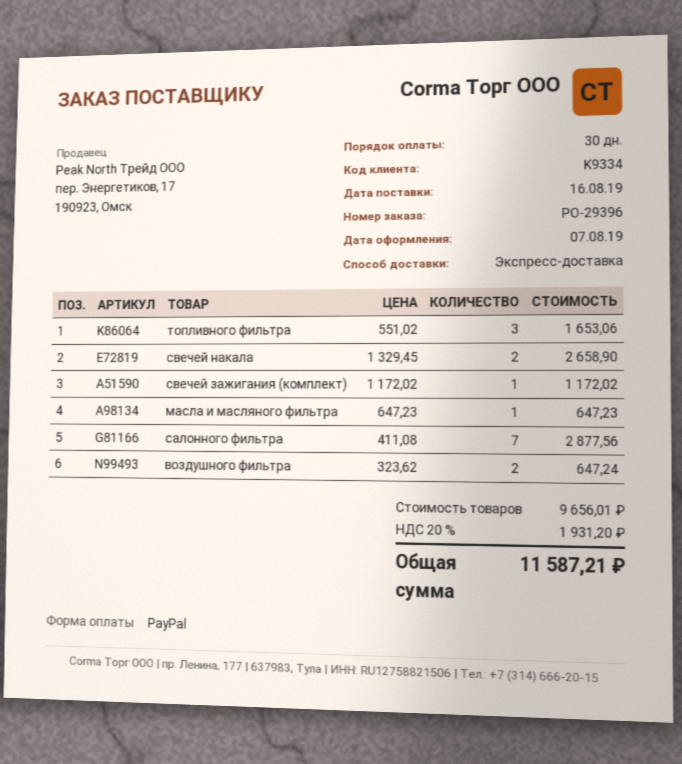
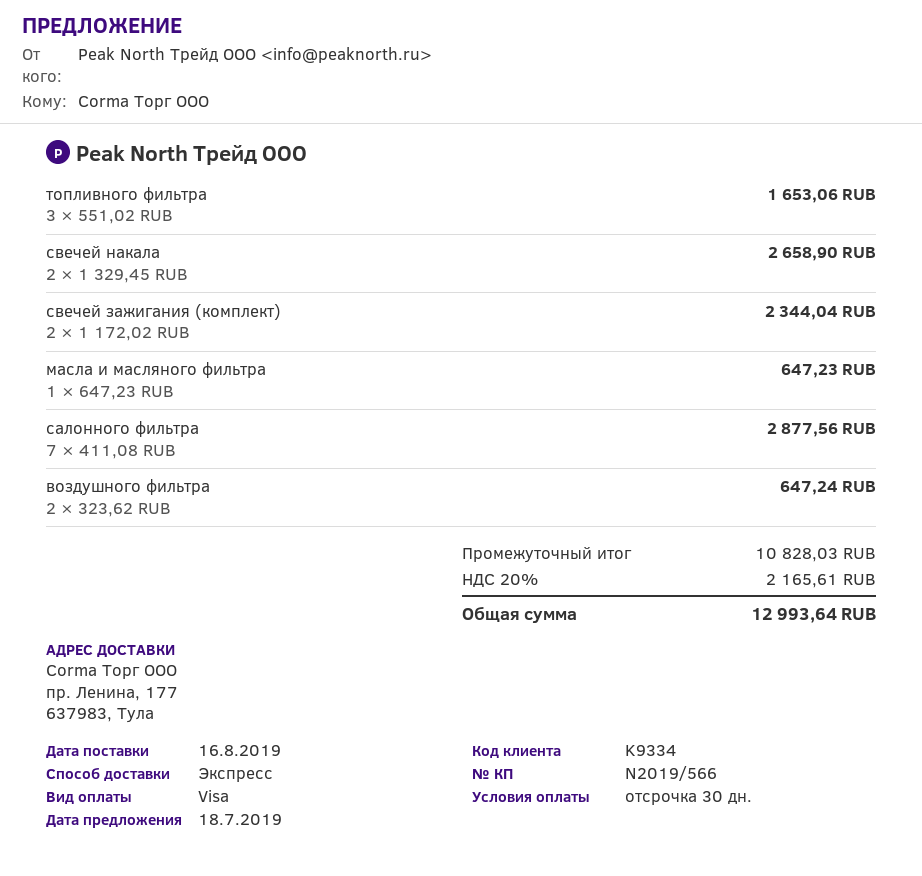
payment method: PayPal -> Visa
свечей зажигания (комплект): 1 x 1172.02 = 1172.02 -> 2 x 1172.02 = 2344.04
subtotal: 9656.01 -> 10828.03
tax: 20% = 1931.20 -> 20% = 2165.61
total: 11587.21 -> 12993.64

